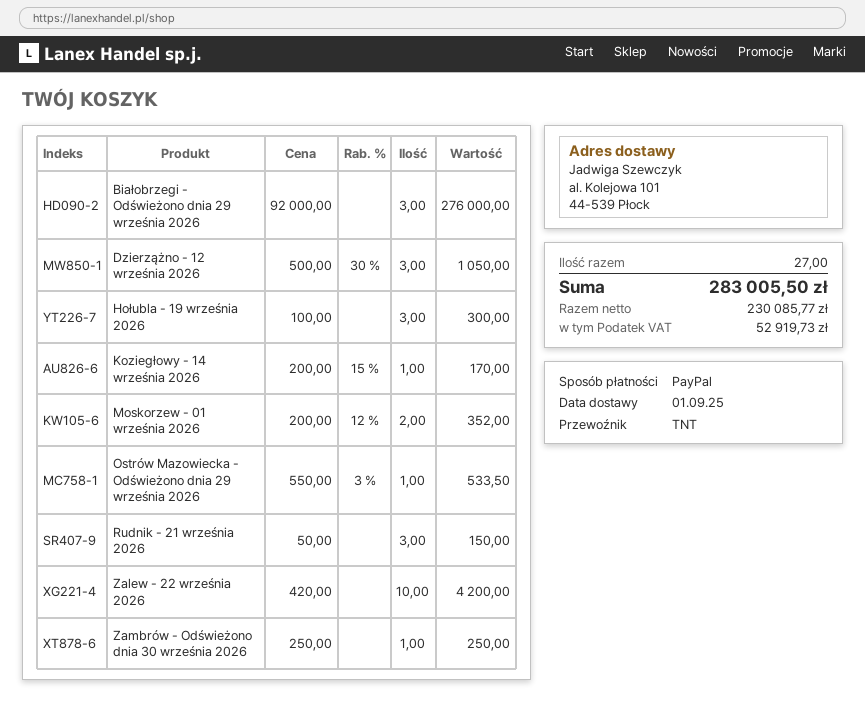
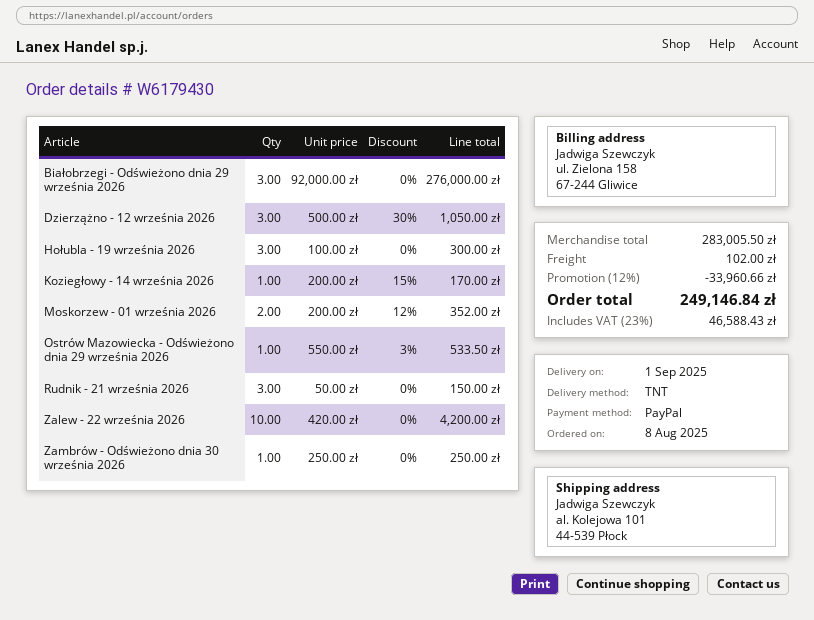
discount: none -> 12% = 33960.66
shipping: none -> 102.00
tax: 52919.73 -> 46588.43
total: 283005.50 -> 249146.84

